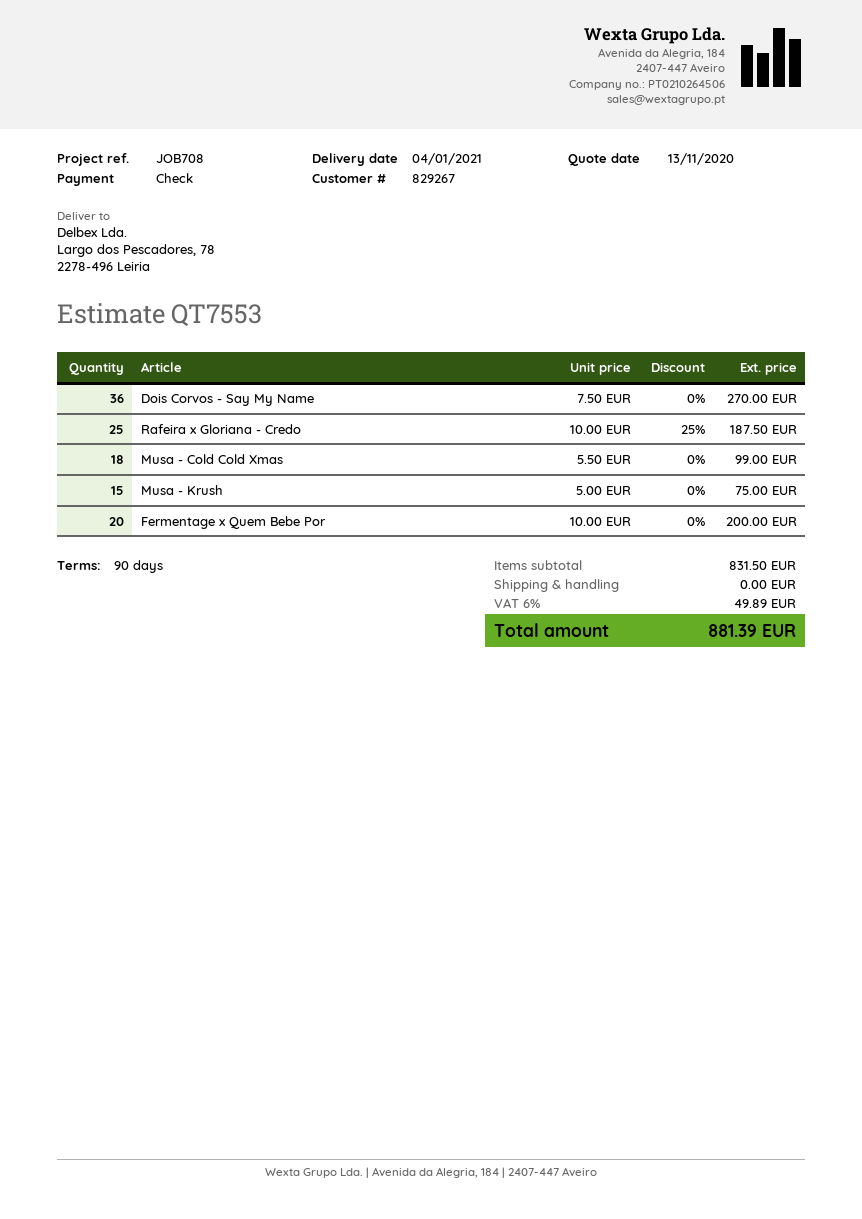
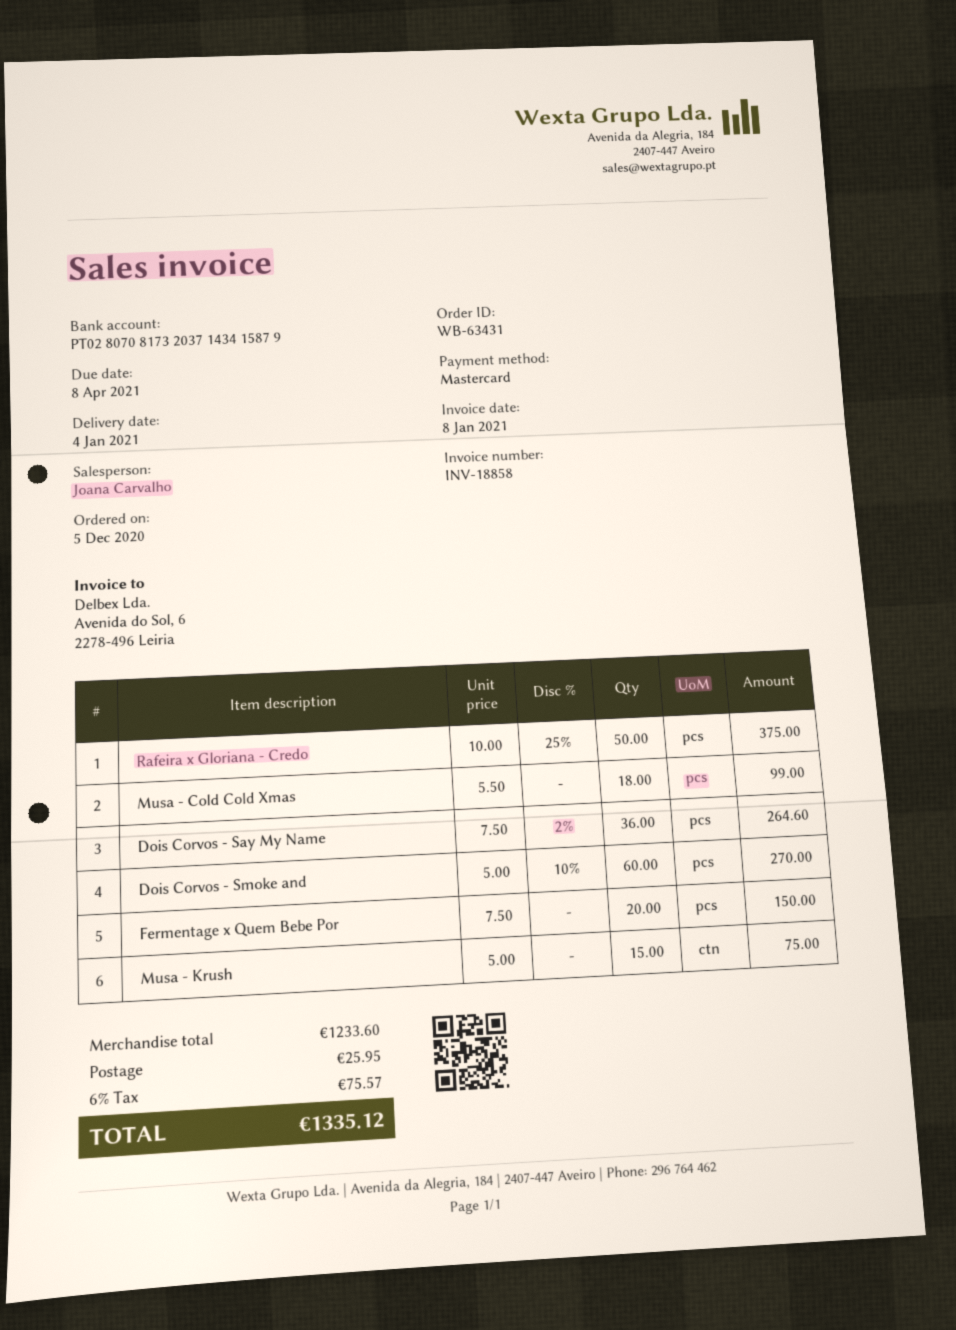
payment method: cheque -> Mastercard
Dois Corvos - Say My Name: 36 x 7.50 = 270.00 -> 36 x 7.50 - 2% = 264.60
Rafeira x Gloriana - Credo: 25 x 10.00 - 25% = 187.50 -> 50 x 10.00 - 25% = 375.00
Fermentage x Quem Bebe Por: 20 x 10.00 = 200.00 -> 20 x 7.50 = 150.00
Dois Corvos - Smoke and: none -> 60 x 5.00 - 10% = 270.00
subtotal: 831.50 -> 1233.60
shipping: 0.00 -> 25.95
tax: 6% = 49.89 -> 6% = 75.57
total: 881.39 -> 1335.12

